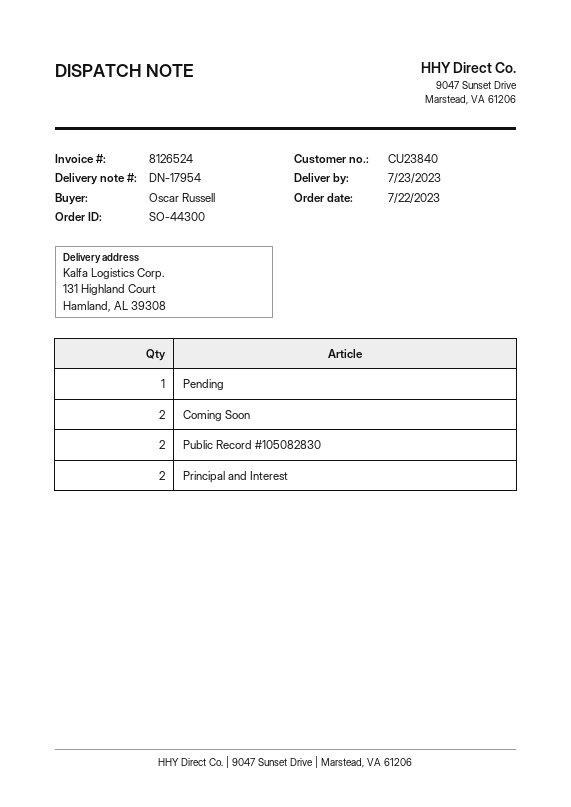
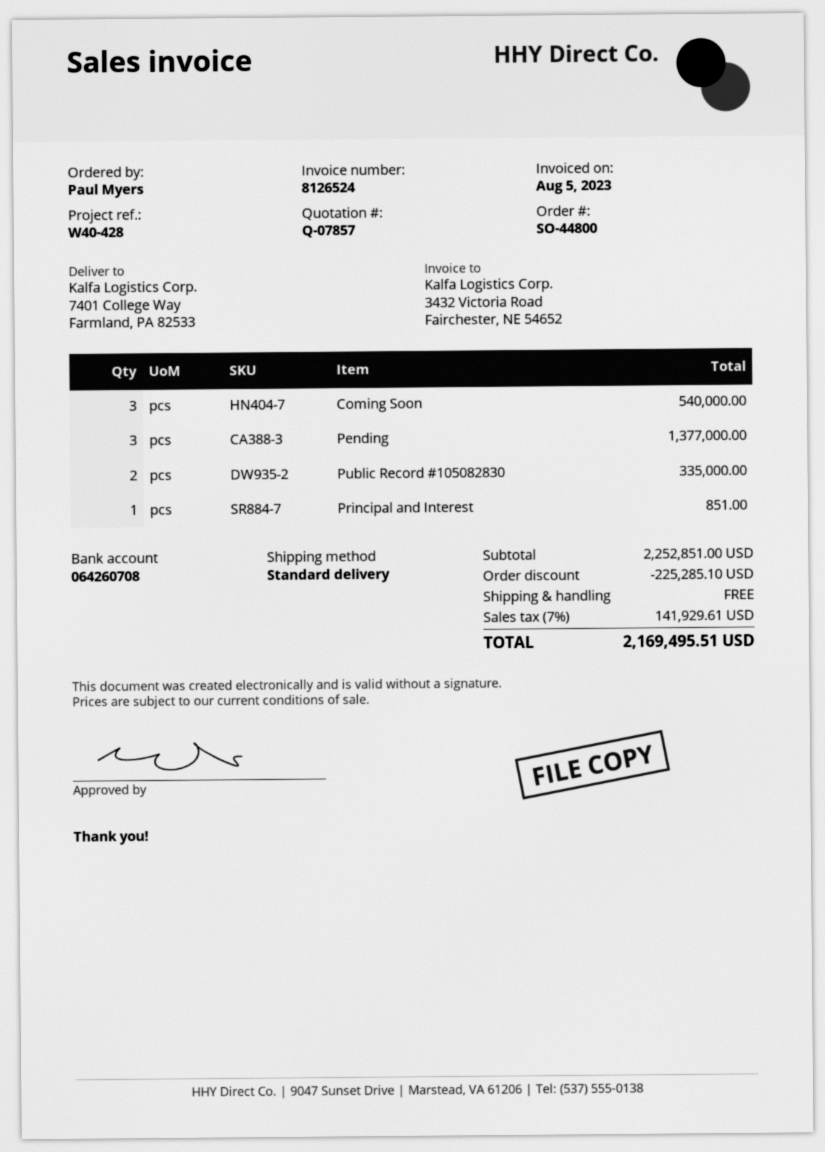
order number: SO-44300 -> SO-44800
ordered by: Oscar Russell -> Paul Myers
ship to: 131 Highland Court, Hamland, AL 39308 -> 7401 College Way, Farmland, PA 82533
Pending: 1 -> 3
Coming Soon: 2 -> 3
Principal and Interest: 2 -> 1

